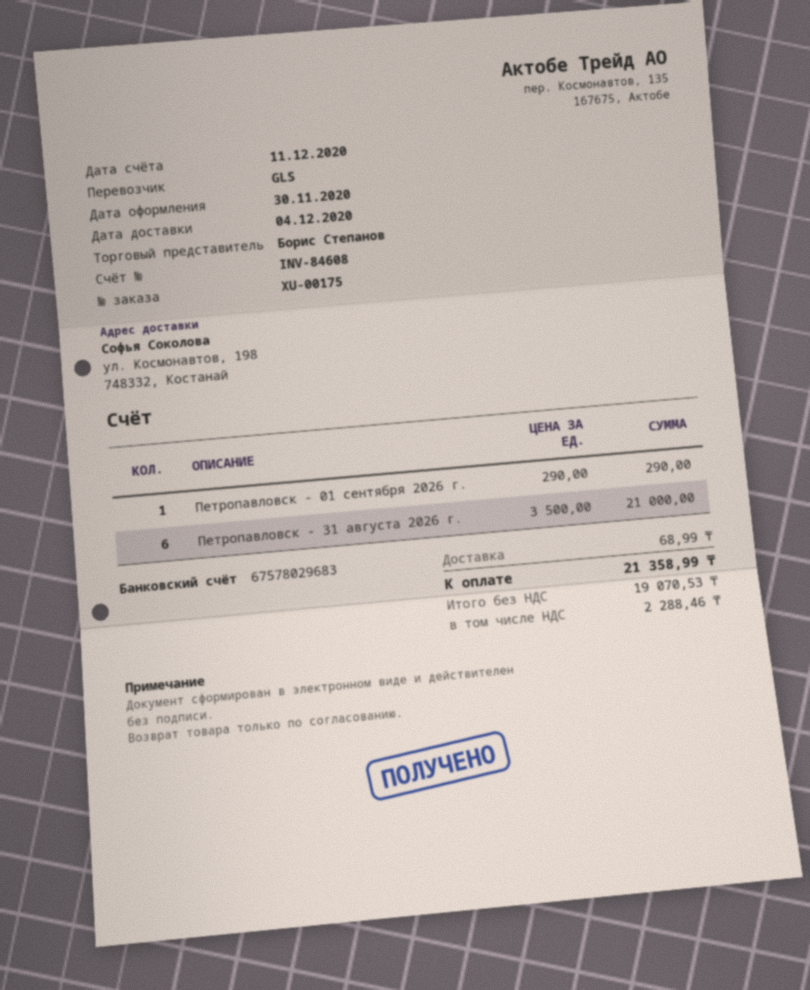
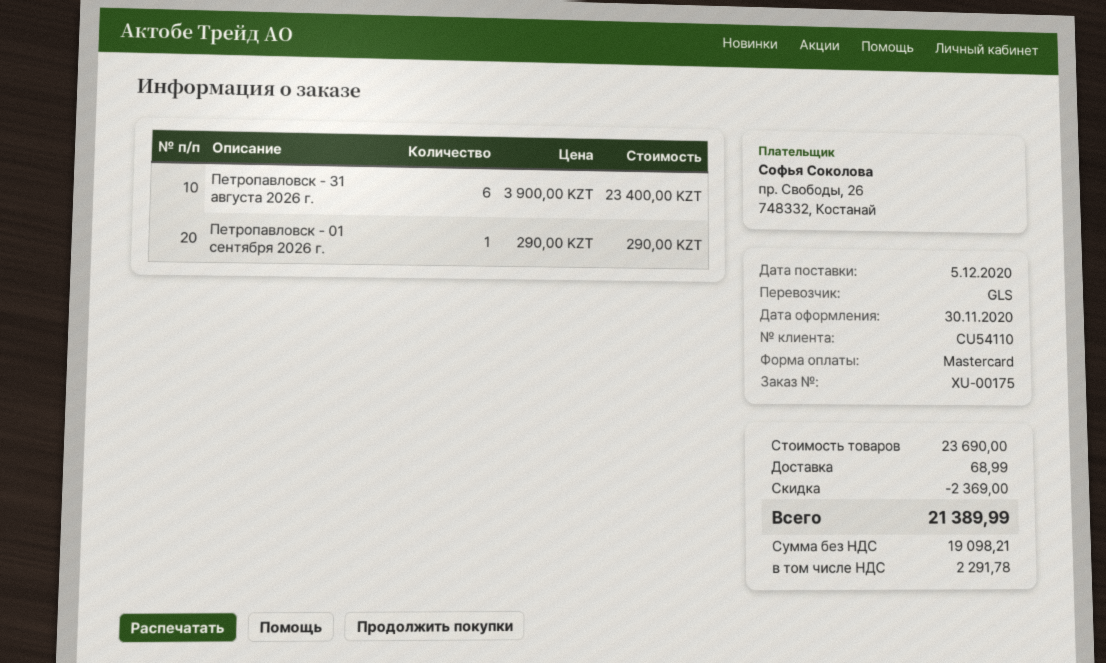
delivery date: 2020-12-04 -> 2020-12-05
Петропавловск - 31 августа 2026 г.: 6 x 3500.00 = 21000.00 -> 6 x 3900.00 = 23400.00
discount: none -> 2369.00
net: 19070.53 -> 19098.21
tax: 2288.46 -> 2291.78
total: 21358.99 -> 21389.99

